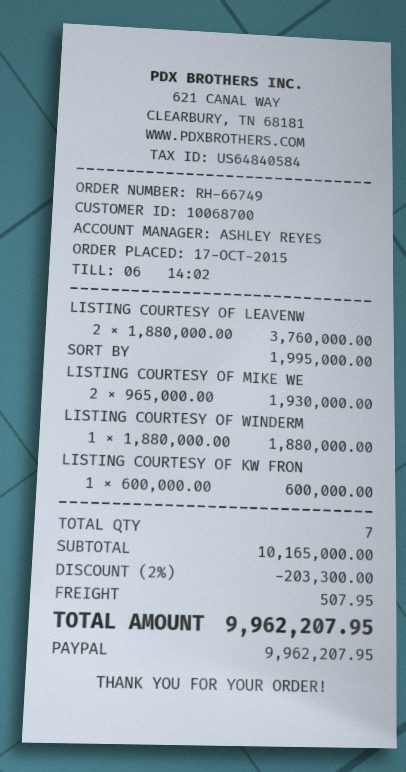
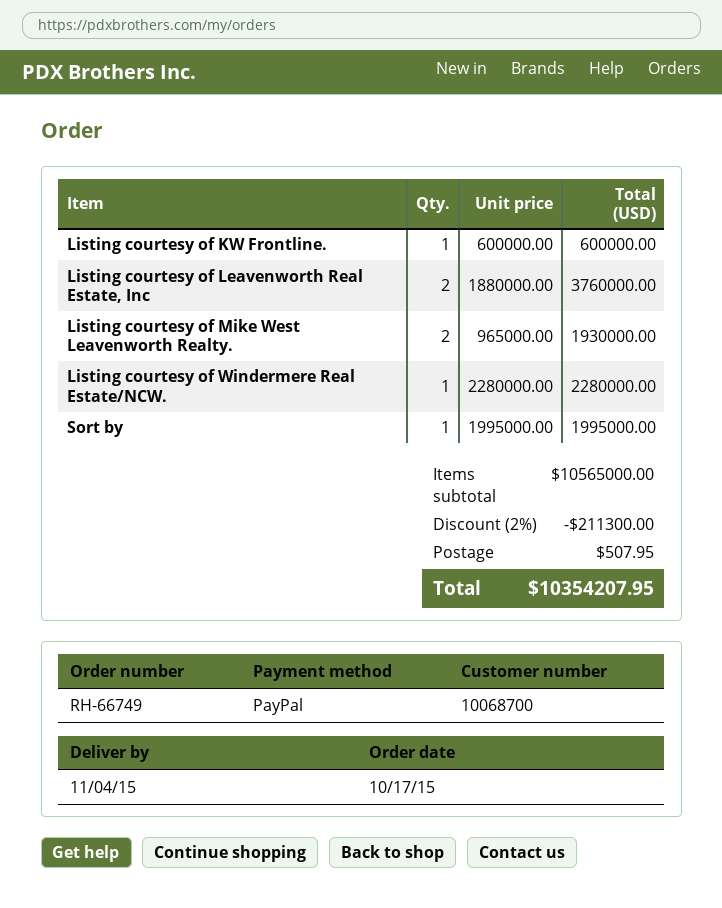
LISTING COURTESY OF WINDERM: 1 x 1880000.00 = 1880000.00 -> 1 x 2280000.00 = 2280000.00
subtotal: 10165000.00 -> 10565000.00
discount: 2% = 203300.00 -> 2% = 211300.00
total: 9962207.95 -> 10354207.95

